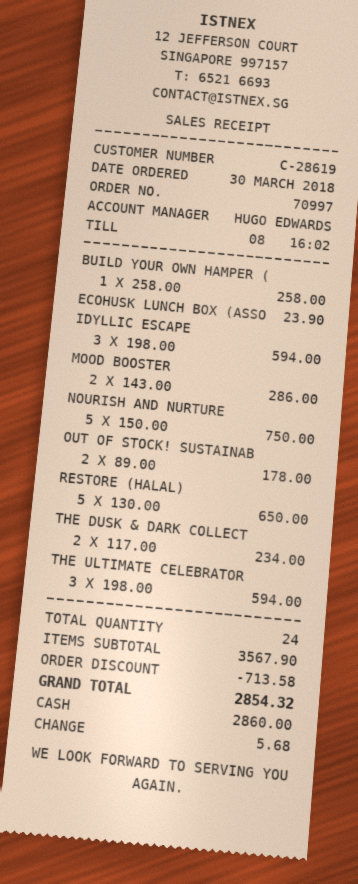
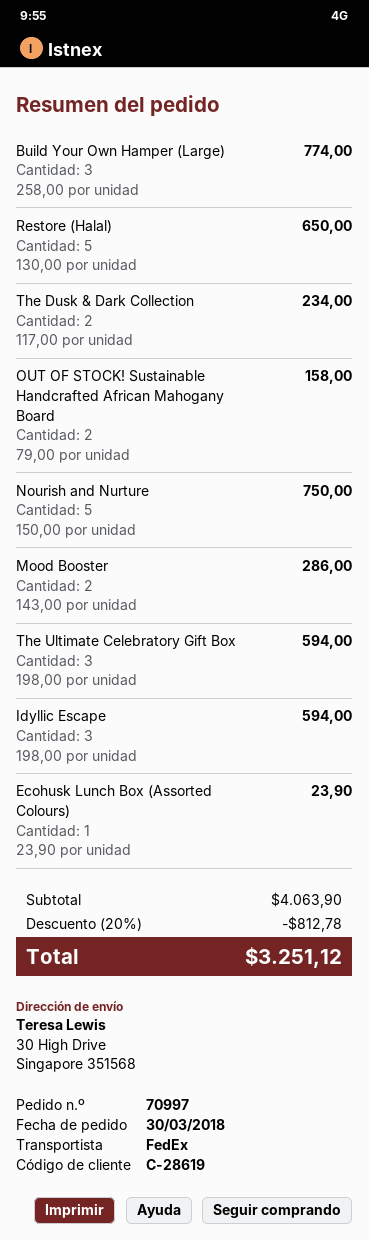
BUILD YOUR OWN HAMPER (: 1 x 258.00 = 258.00 -> 3 x 258.00 = 774.00
OUT OF STOCK! SUSTAINAB: 2 x 89.00 = 178.00 -> 2 x 79.00 = 158.00
subtotal: 3567.90 -> 4063.90
discount: 713.58 -> 812.78
total: 2854.32 -> 3251.12

